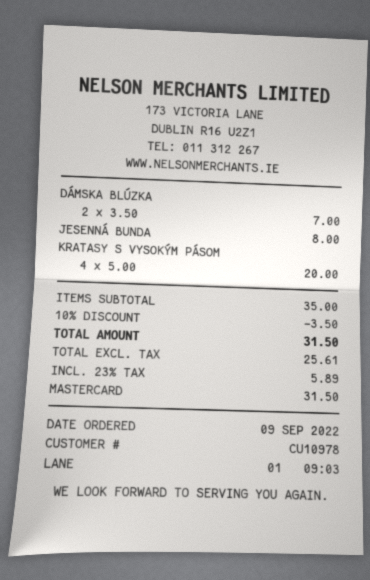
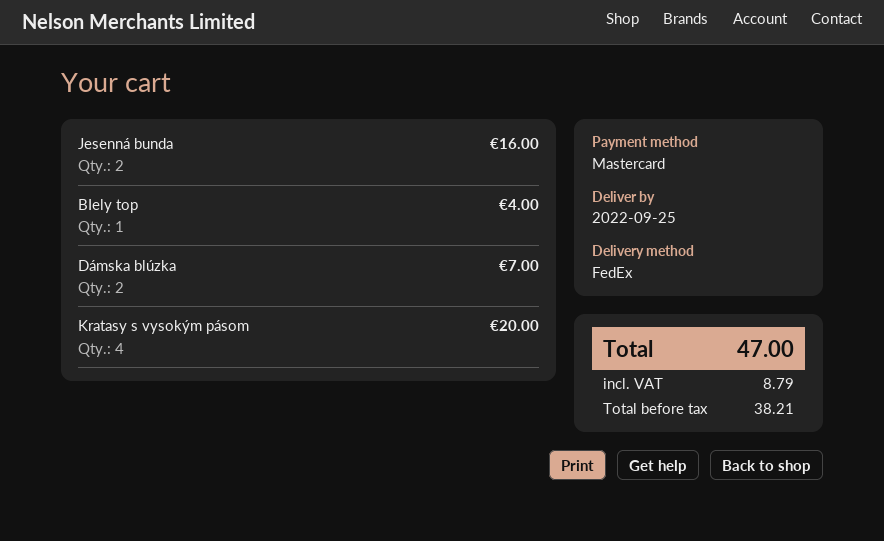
JESENNÁ BUNDA: 1 for 8.00 -> 2 for 16.00
BIely top: none -> 1 for 4.00
discount: 10% = 3.50 -> none
net: 25.61 -> 38.21
tax: 5.89 -> 8.79
total: 31.50 -> 47.00

